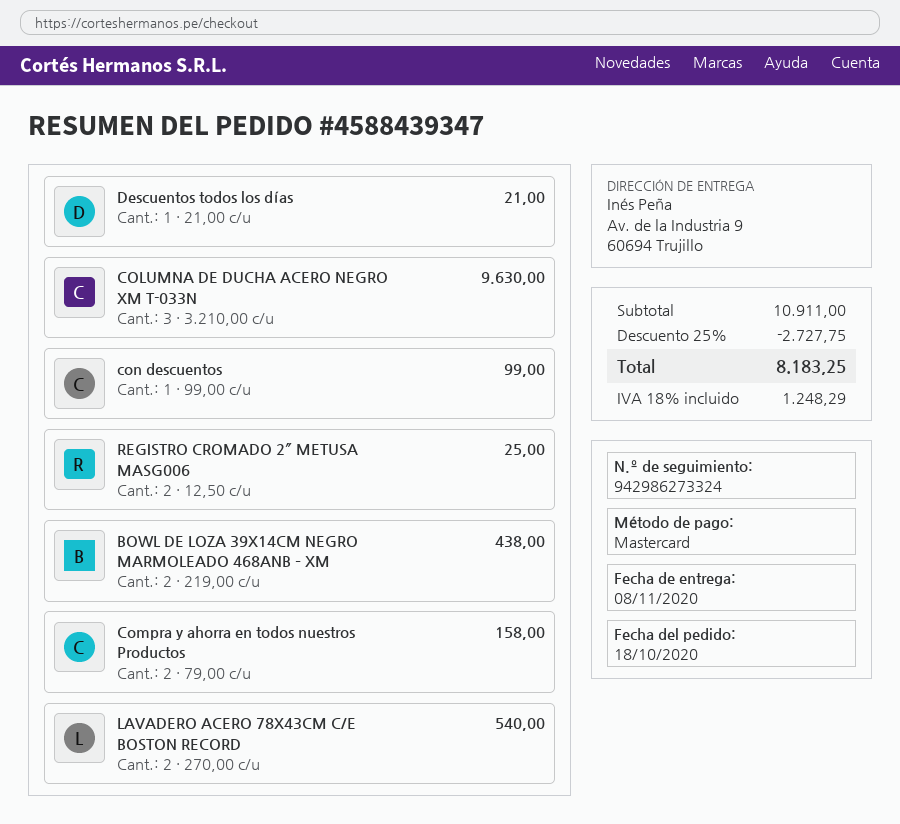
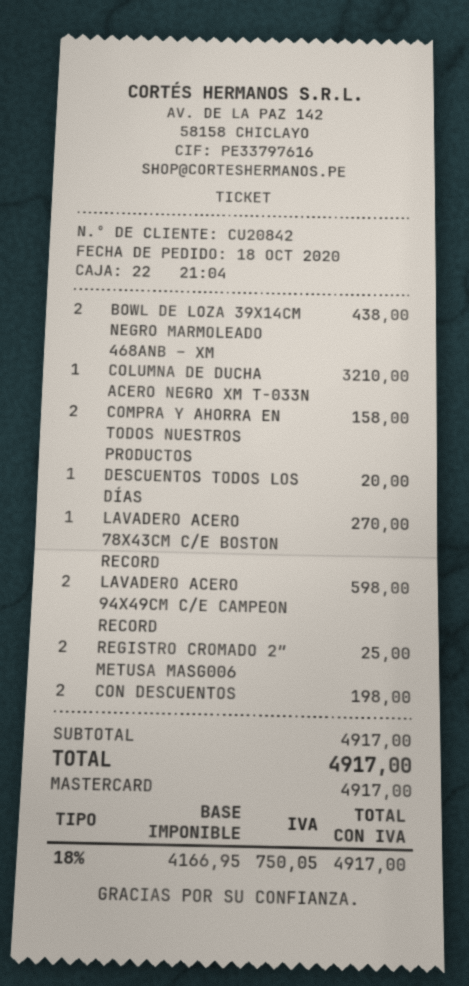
Descuentos todos los días: 1 for 21.00 -> 1 for 20.00
COLUMNA DE DUCHA ACERO NEGRO XM T-033N: 3 for 9630.00 -> 1 for 3210.00
con descuentos: 1 for 99.00 -> 2 for 198.00
LAVADERO ACERO 78X43CM C/E BOSTON RECORD: 2 for 540.00 -> 1 for 270.00
LAVADERO ACERO 94X49CM C/E CAMPEON RECORD: none -> 2 for 598.00
subtotal: 10911.00 -> 4917.00
discount: 25% = 2727.75 -> none
tax: 18% = 1248.29 -> 18% = 750.05
total: 8183.25 -> 4917.00

